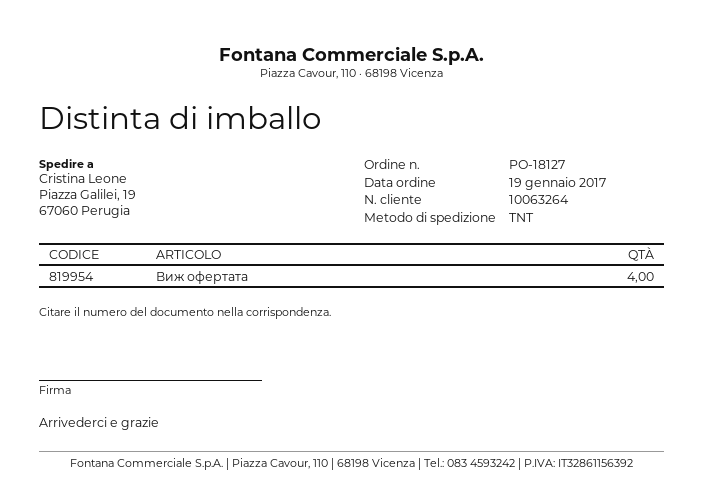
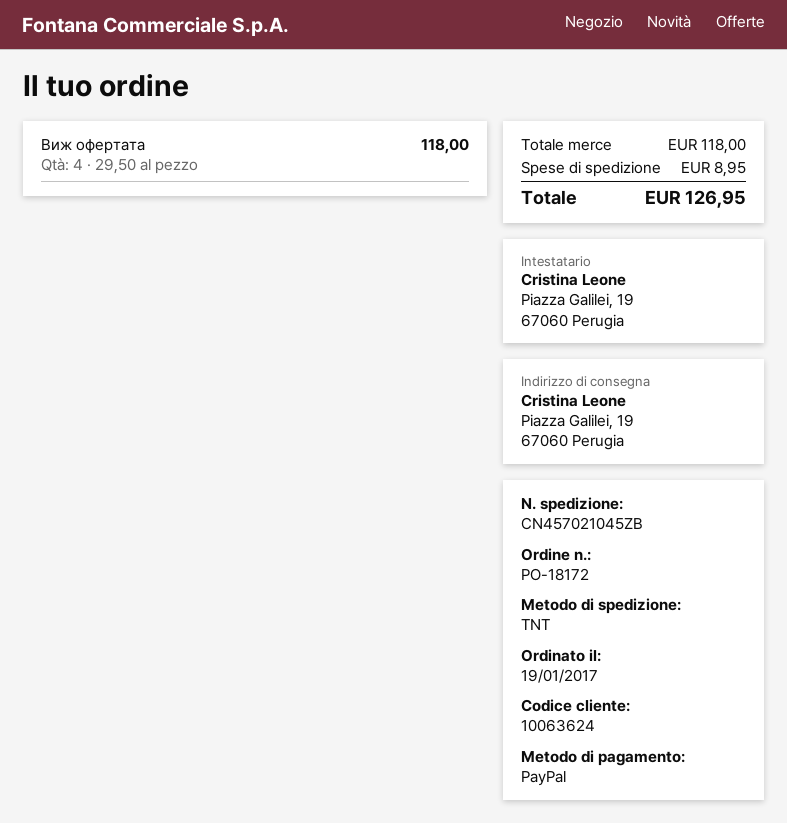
order number: PO-18127 -> PO-18172
customer number: 10063264 -> 10063624

